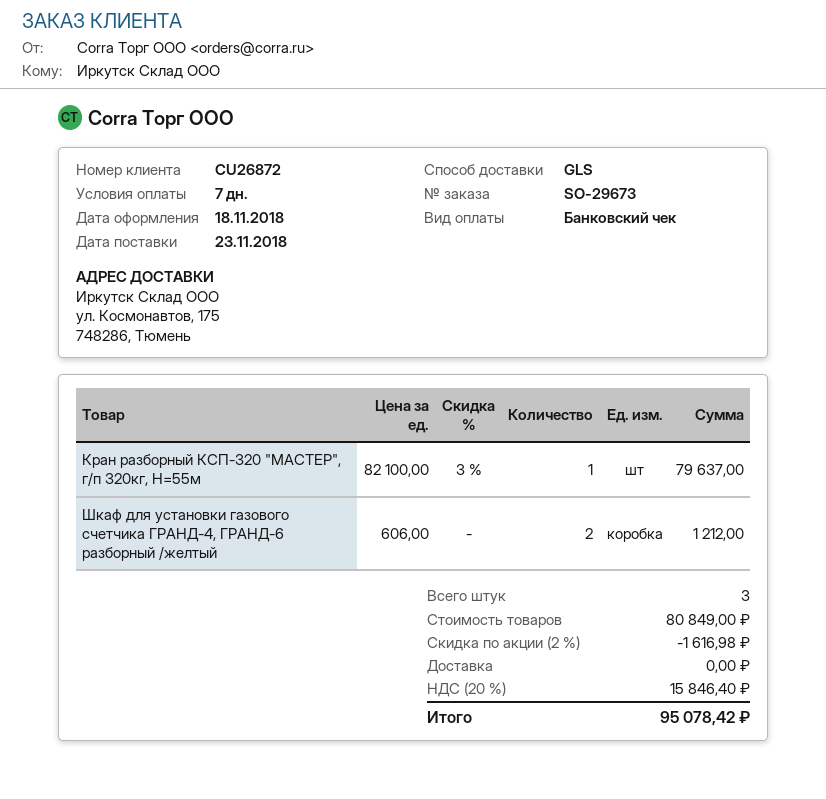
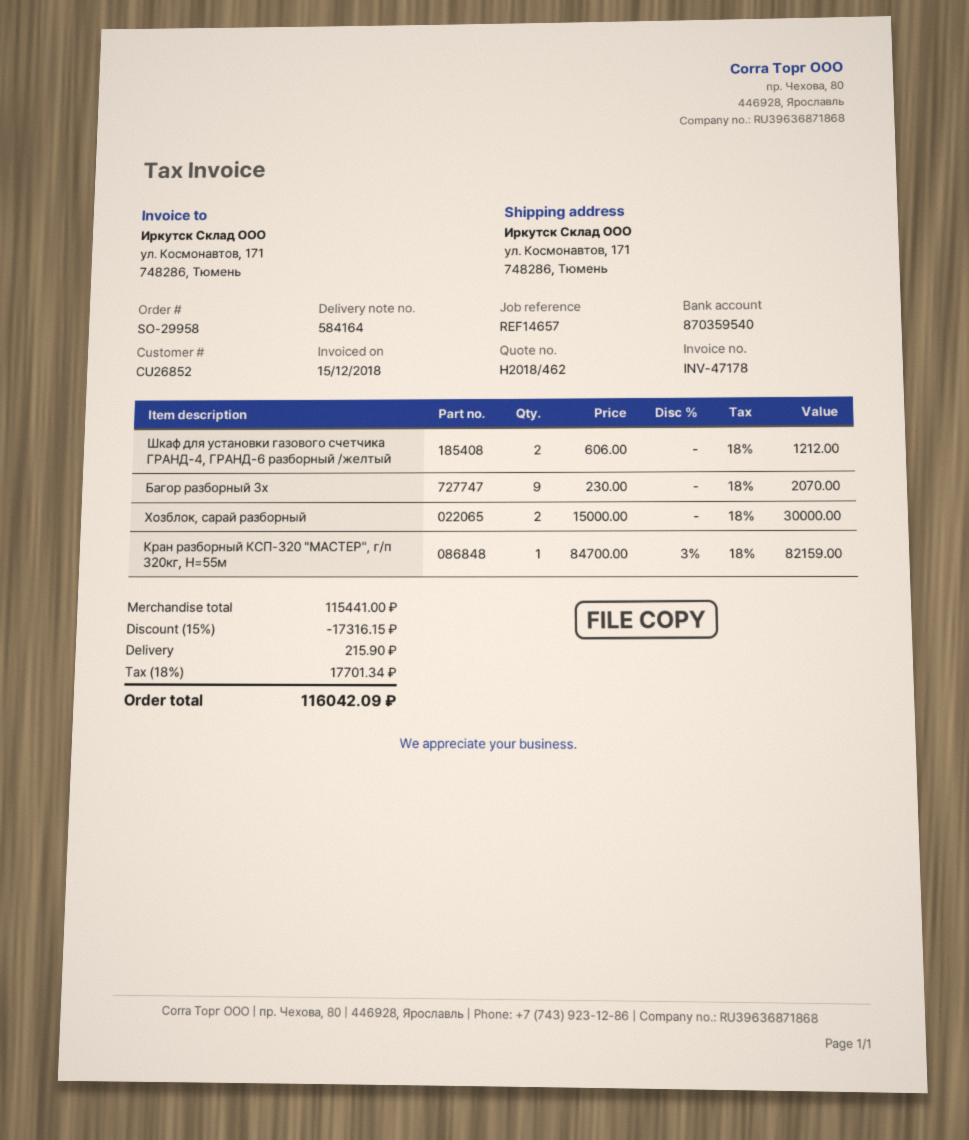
order number: SO-29673 -> SO-29958
customer number: CU26872 -> CU26852
ship to: ул. Космонавтов, 175, 748286, Тюмень -> ул. Космонавтов, 171, 748286, Тюмень
Кран разборный КСП-320 "МАСТЕР", г/п 320кг, Н=55м: 1 x 82100.00 - 3% = 79637.00 -> 1 x 84700.00 - 3% = 82159.00
Багор разборный 3х: none -> 9 x 230.00 = 2070.00
Хозблок, сарай разборный: none -> 2 x 15000.00 = 30000.00
subtotal: 80849.00 -> 115441.00
discount: 2% = 1616.98 -> 15% = 17316.15
shipping: 0.00 -> 215.90
tax: 20% = 15846.40 -> 18% = 17701.34
total: 95078.42 -> 116042.09

